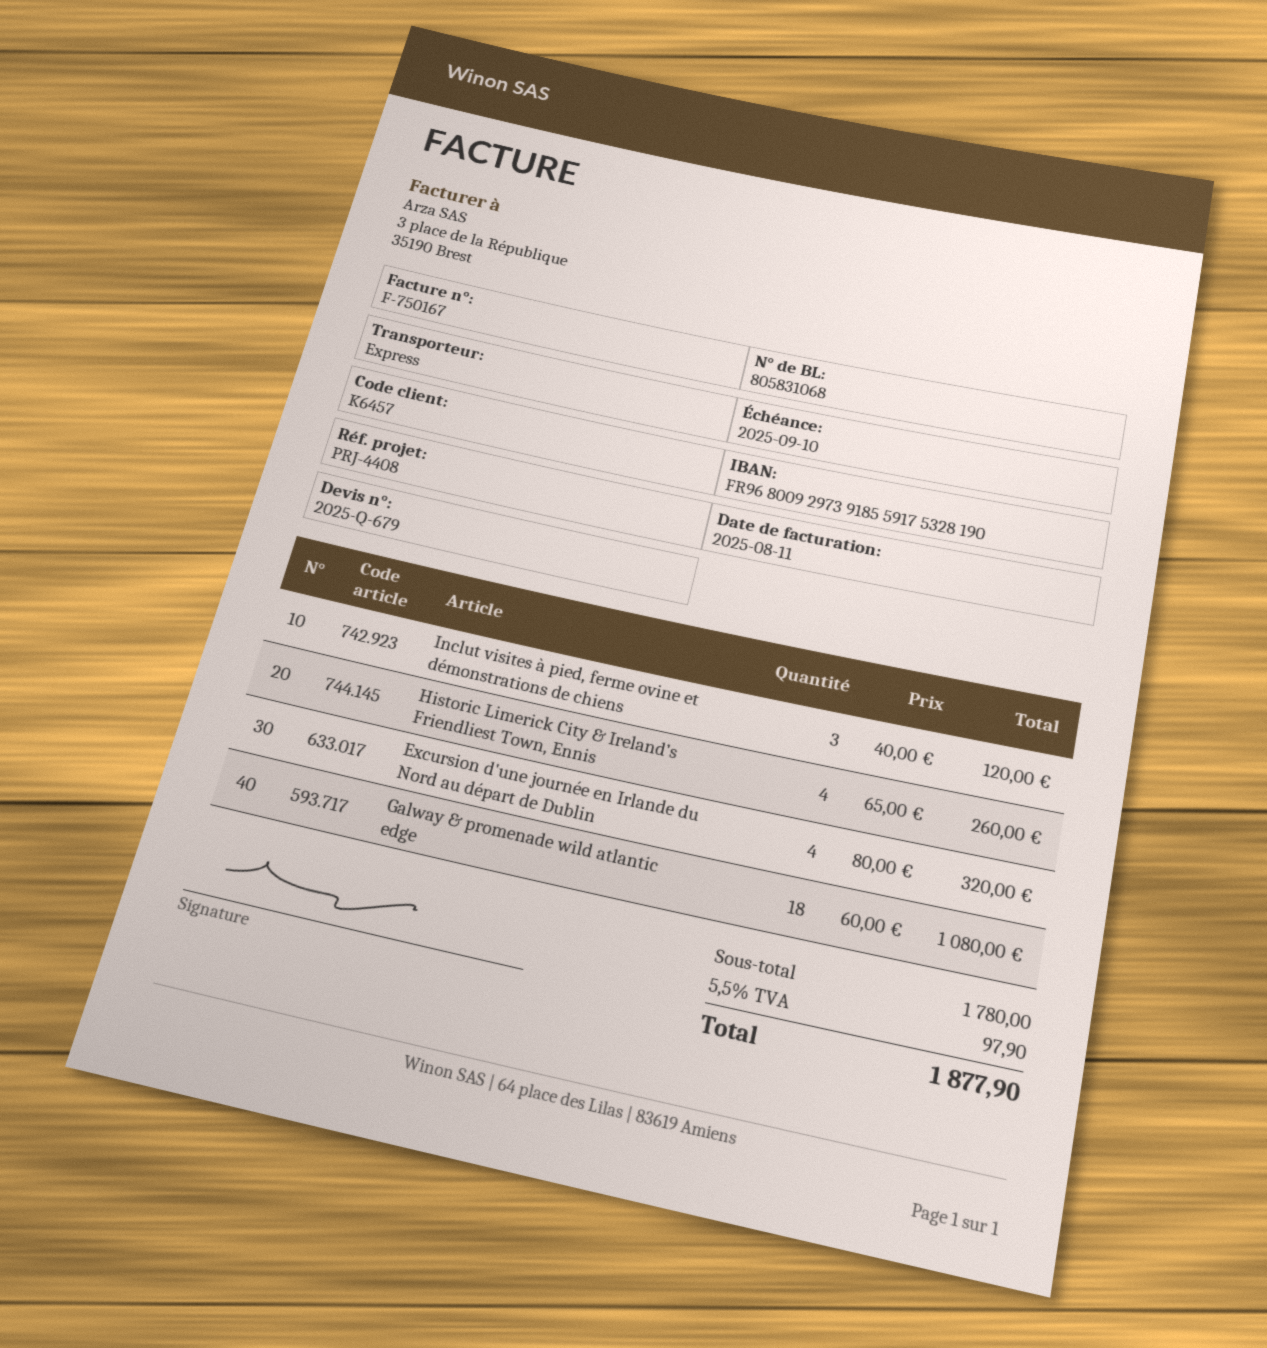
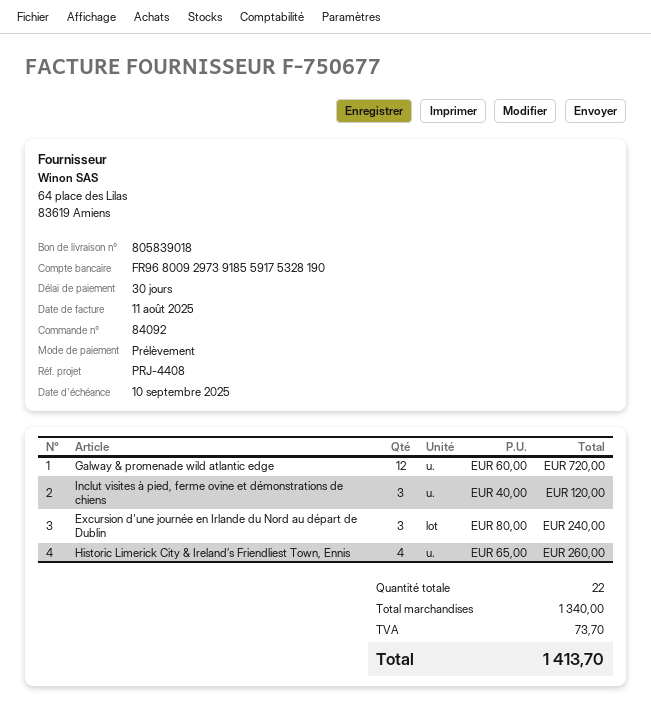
delivery note number: 805831068 -> 805839018
invoice number: F-750167 -> F-750677
Excursion d'une journée en Irlande du Nord au départ de Dublin: 4 x 80.00 = 320.00 -> 3 x 80.00 = 240.00
Galway & promenade wild atlantic edge: 18 x 60.00 = 1080.00 -> 12 x 60.00 = 720.00
subtotal: 1780.00 -> 1340.00
tax: 97.90 -> 73.70
total: 1877.90 -> 1413.70

